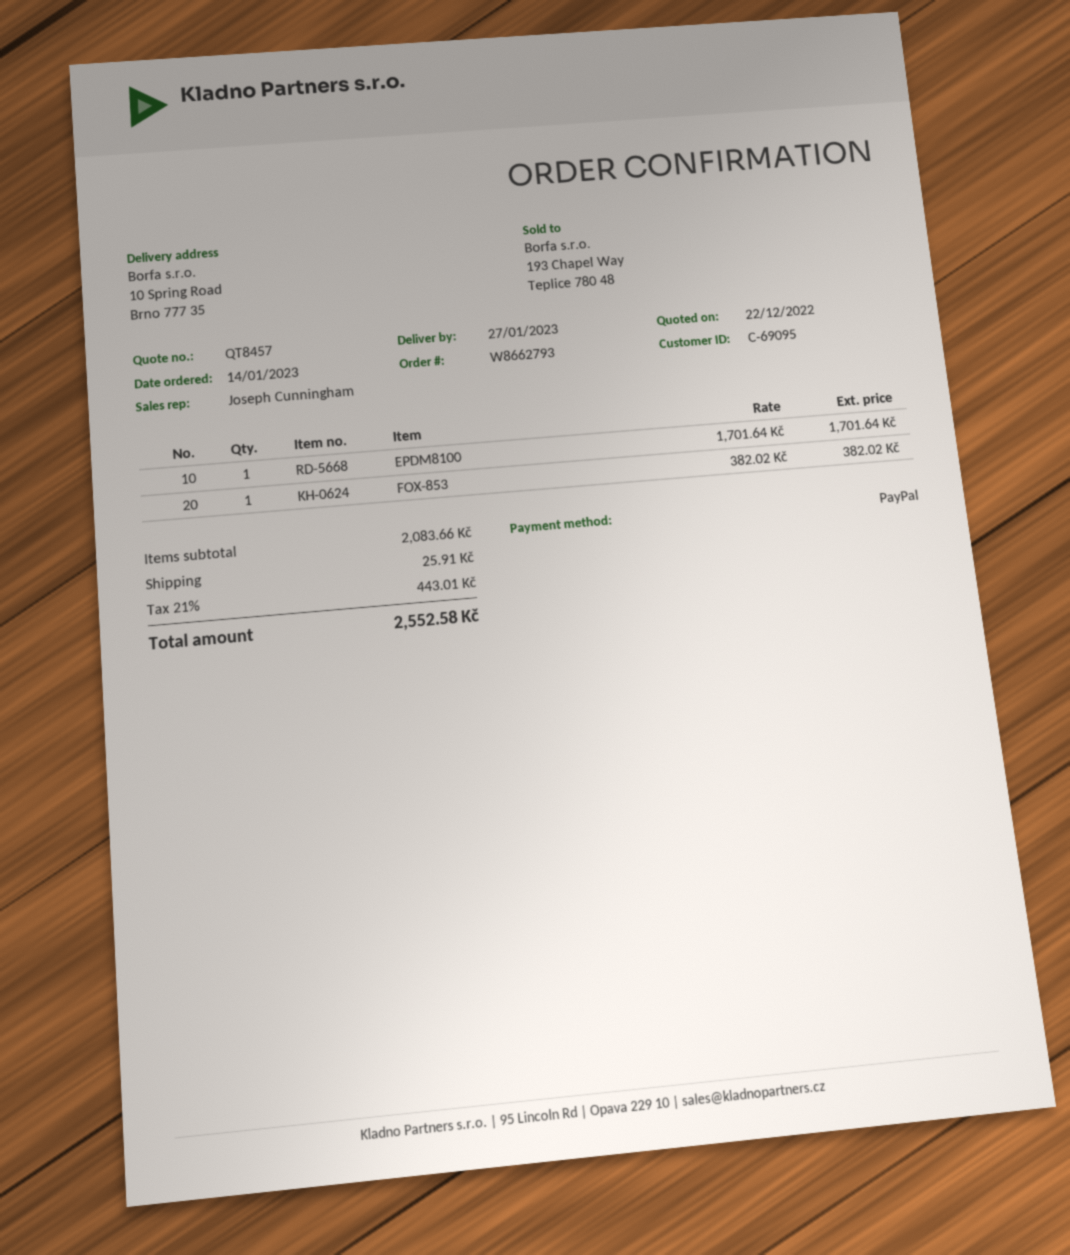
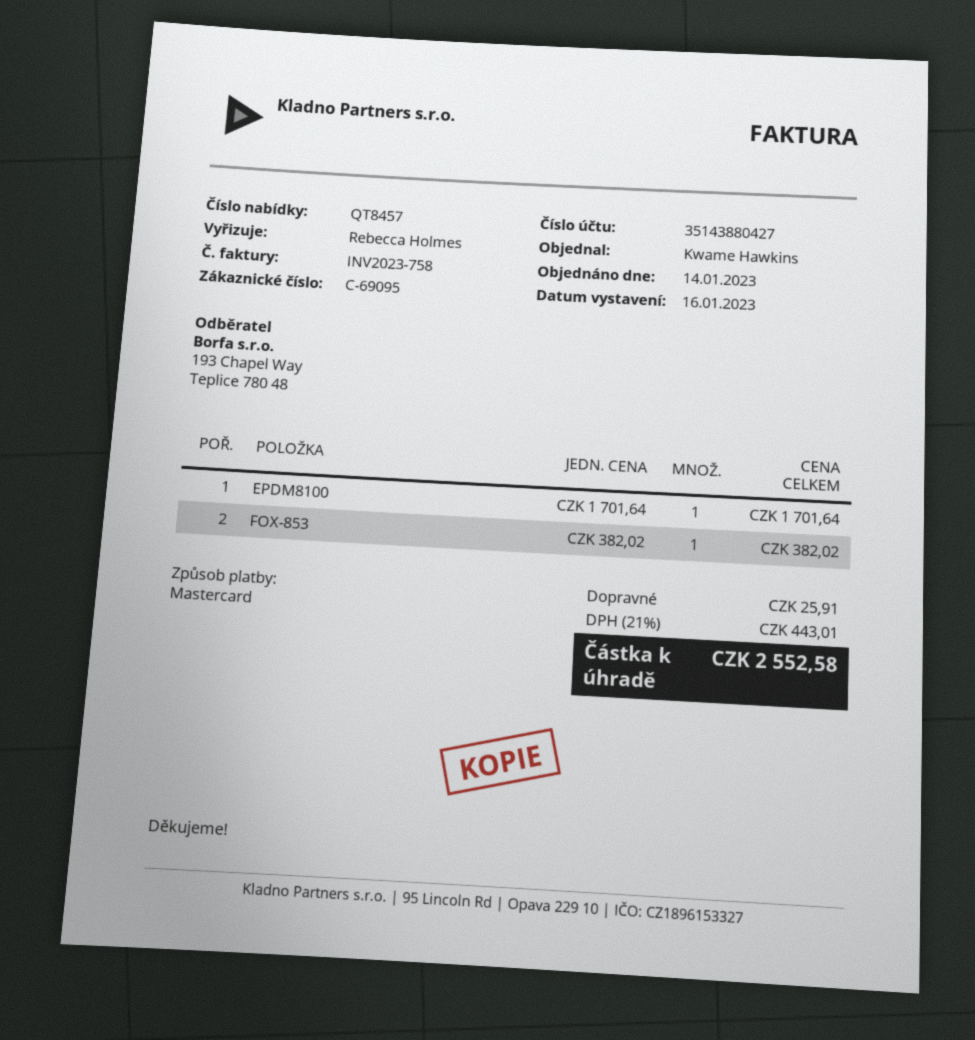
sales rep: Joseph Cunningham -> Rebecca Holmes
payment method: PayPal -> Mastercard

